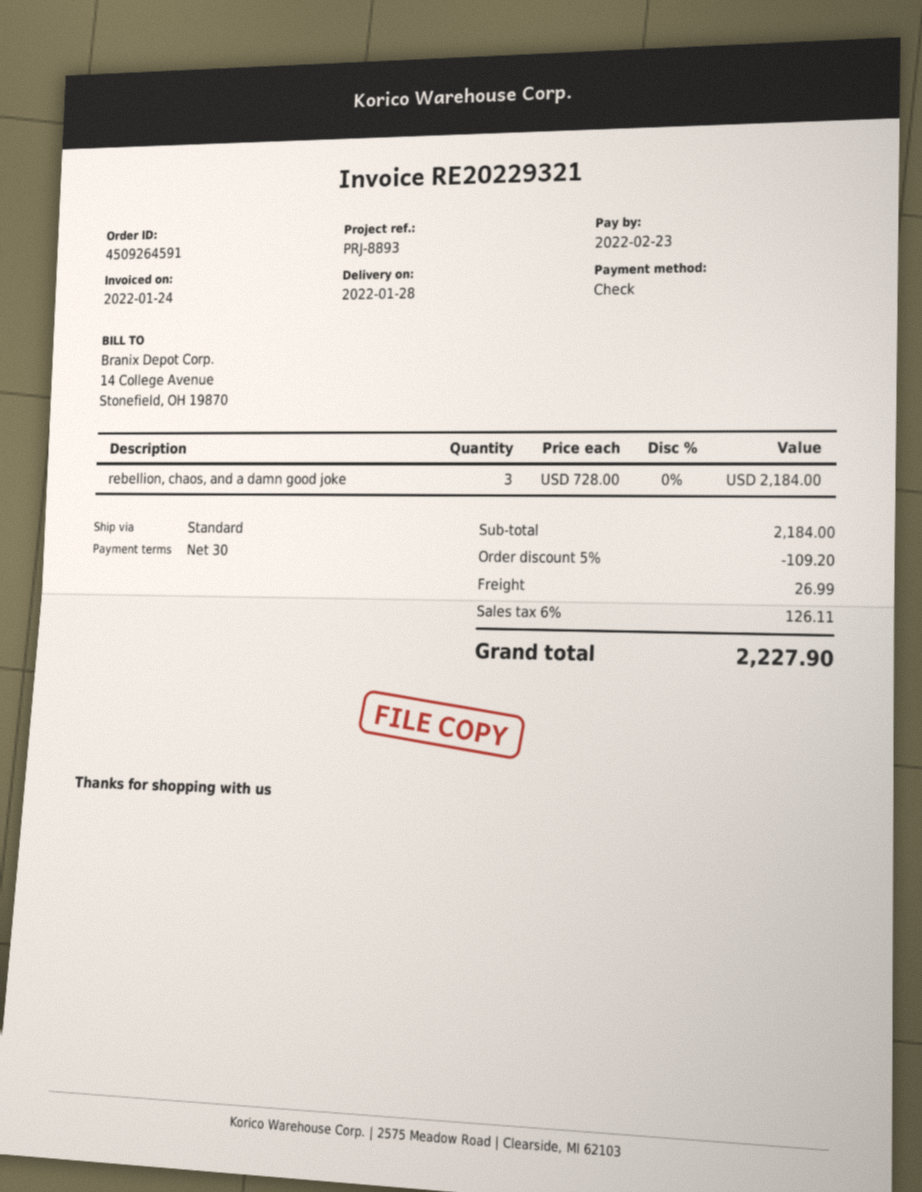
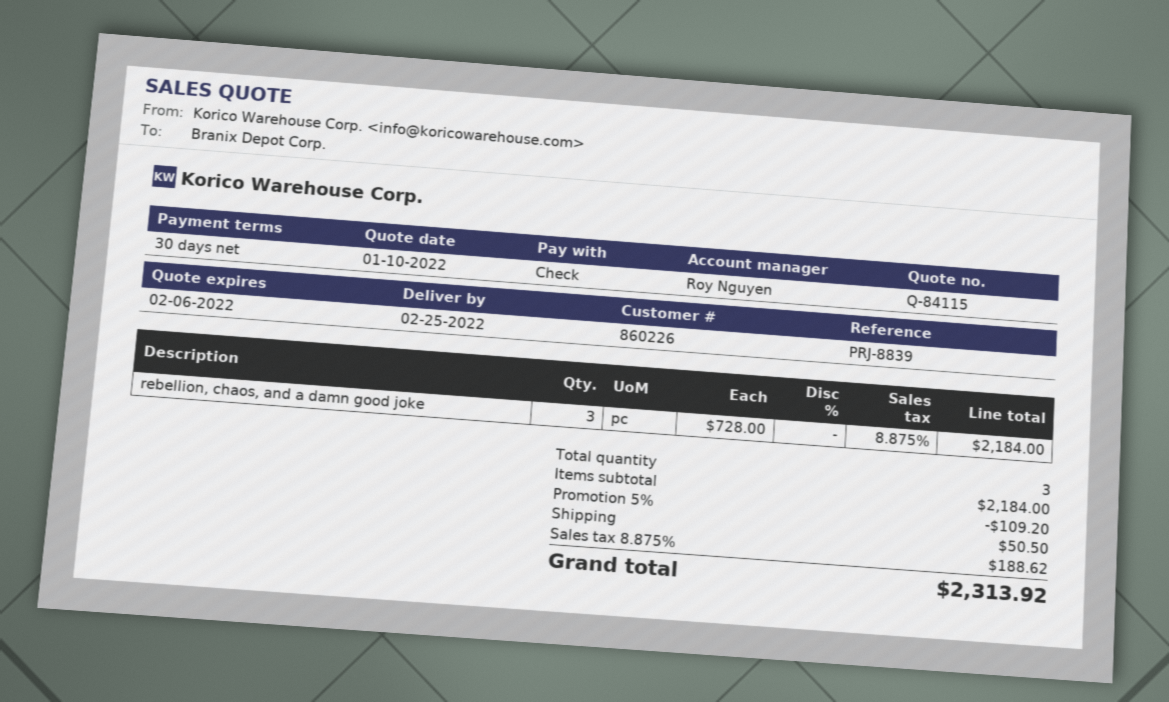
delivery date: 2022-01-28 -> 2022-02-25
reference: PRJ-8893 -> PRJ-8839
shipping: 26.99 -> 50.50
tax: 6% = 126.11 -> 8.875% = 188.62
total: 2227.90 -> 2313.92

